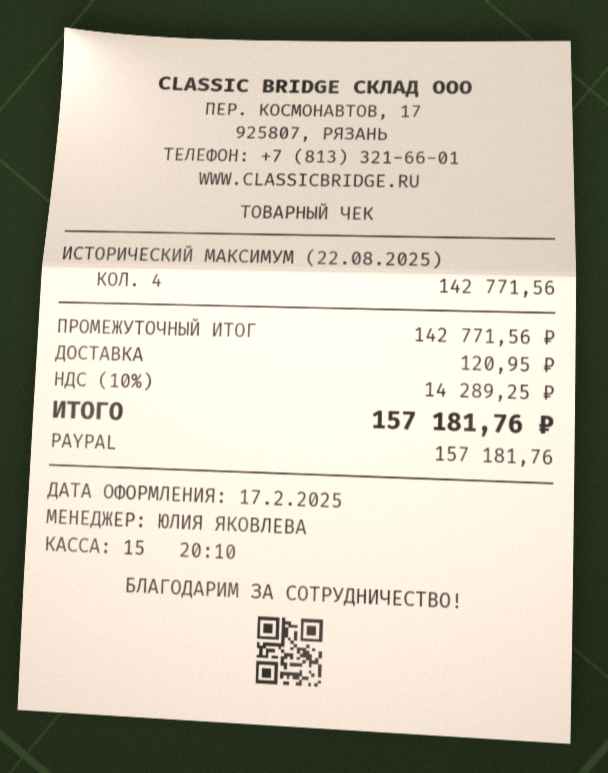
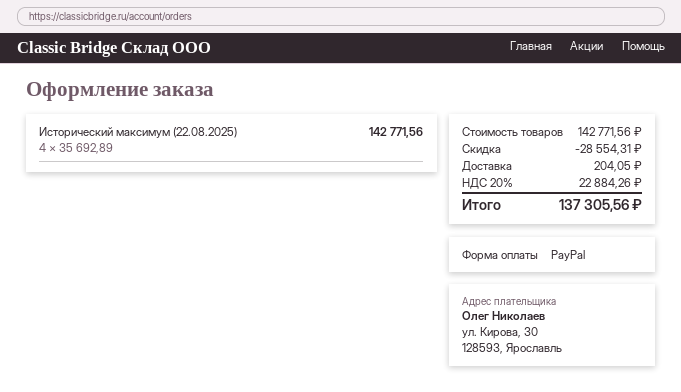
discount: none -> 28554.31
shipping: 120.95 -> 204.05
tax: 10% = 14289.25 -> 20% = 22884.26
total: 157181.76 -> 137305.56

